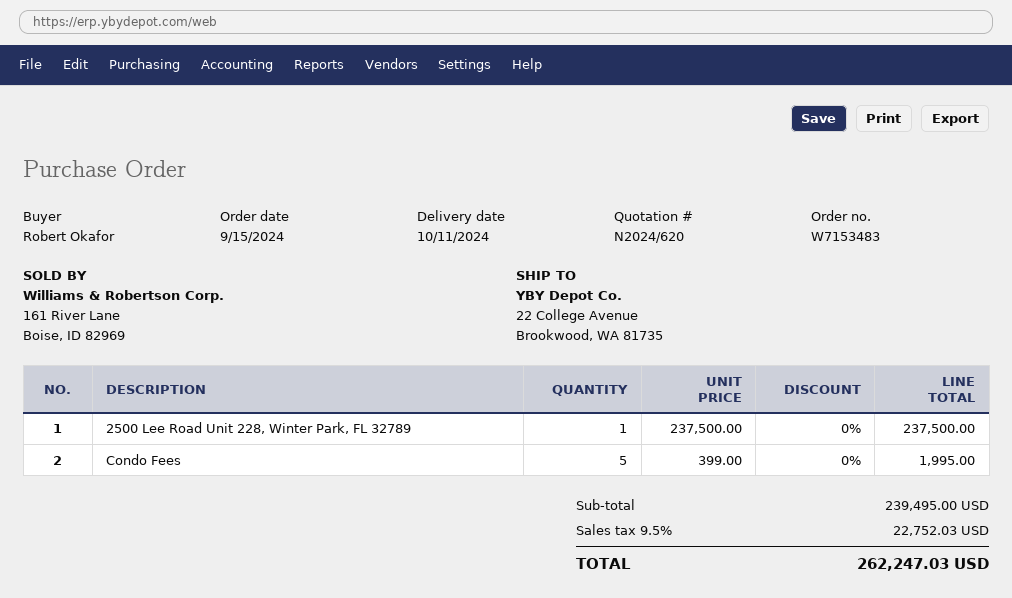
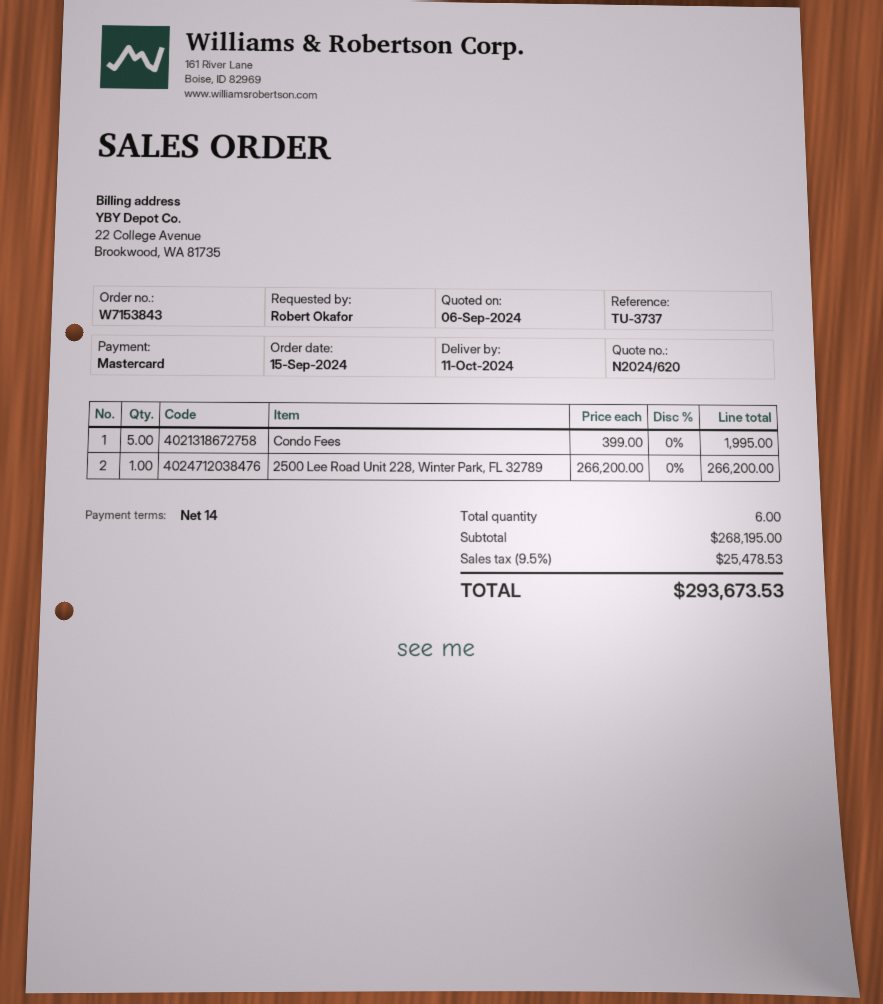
order number: W7153483 -> W7153843
2500 Lee Road Unit 228, Winter Park, FL 32789: 1 x 237500.00 = 237500.00 -> 1 x 266200.00 = 266200.00
subtotal: 239495.00 -> 268195.00
tax: 9.5% = 22752.03 -> 9.5% = 25478.53
total: 262247.03 -> 293673.53

